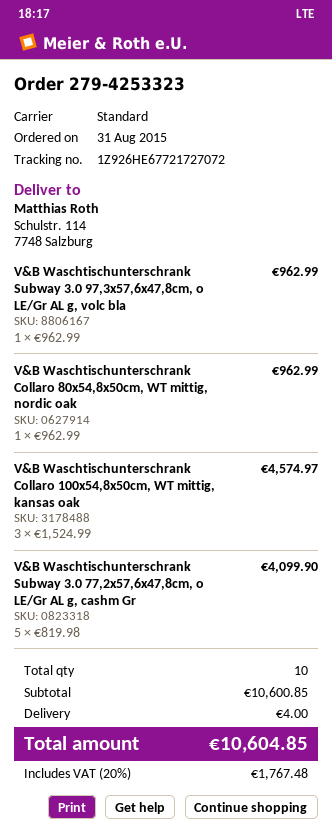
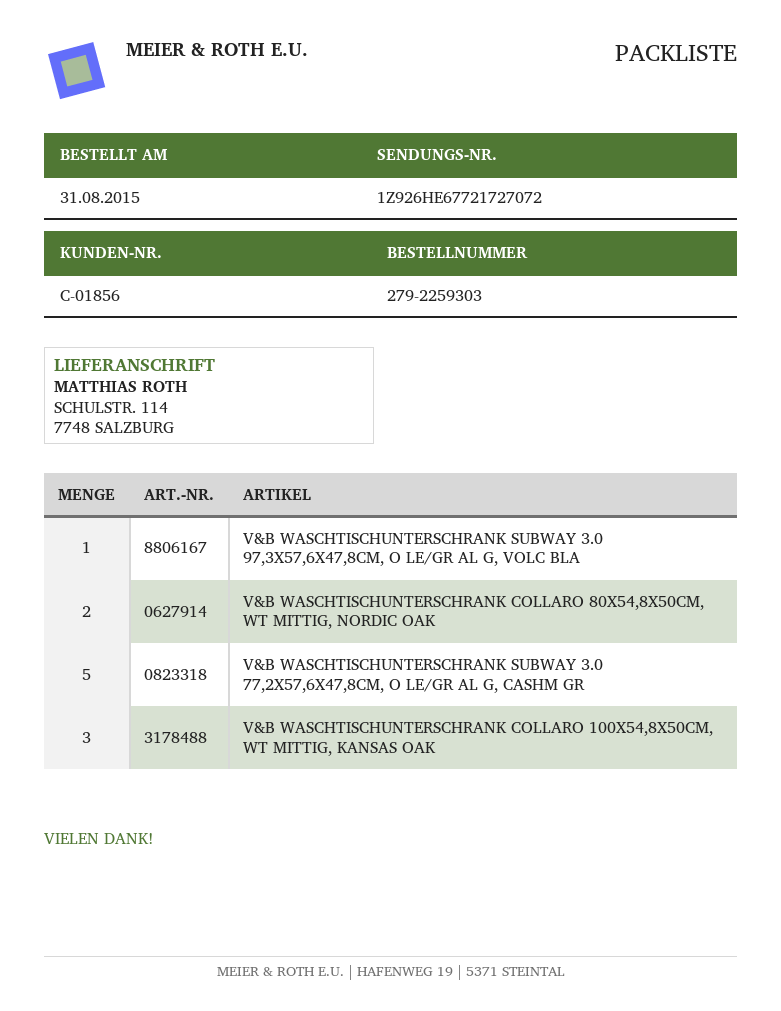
order number: 279-4253323 -> 279-2259303
V&B Waschtischunterschrank Collaro 80x54,8x50cm, WT mittig, nordic oak: 1 -> 2

